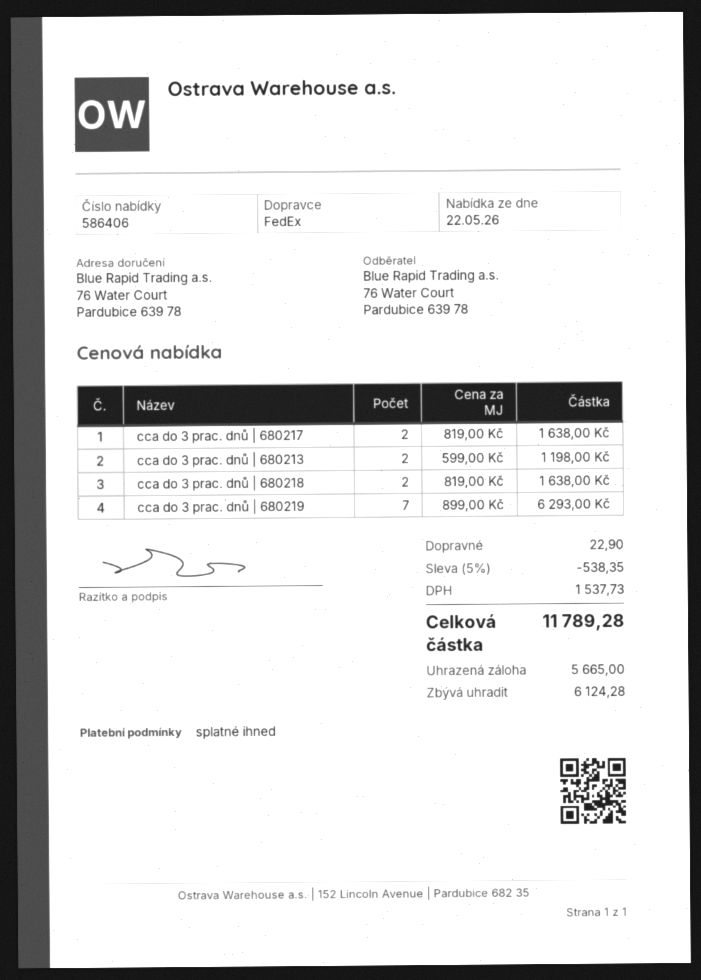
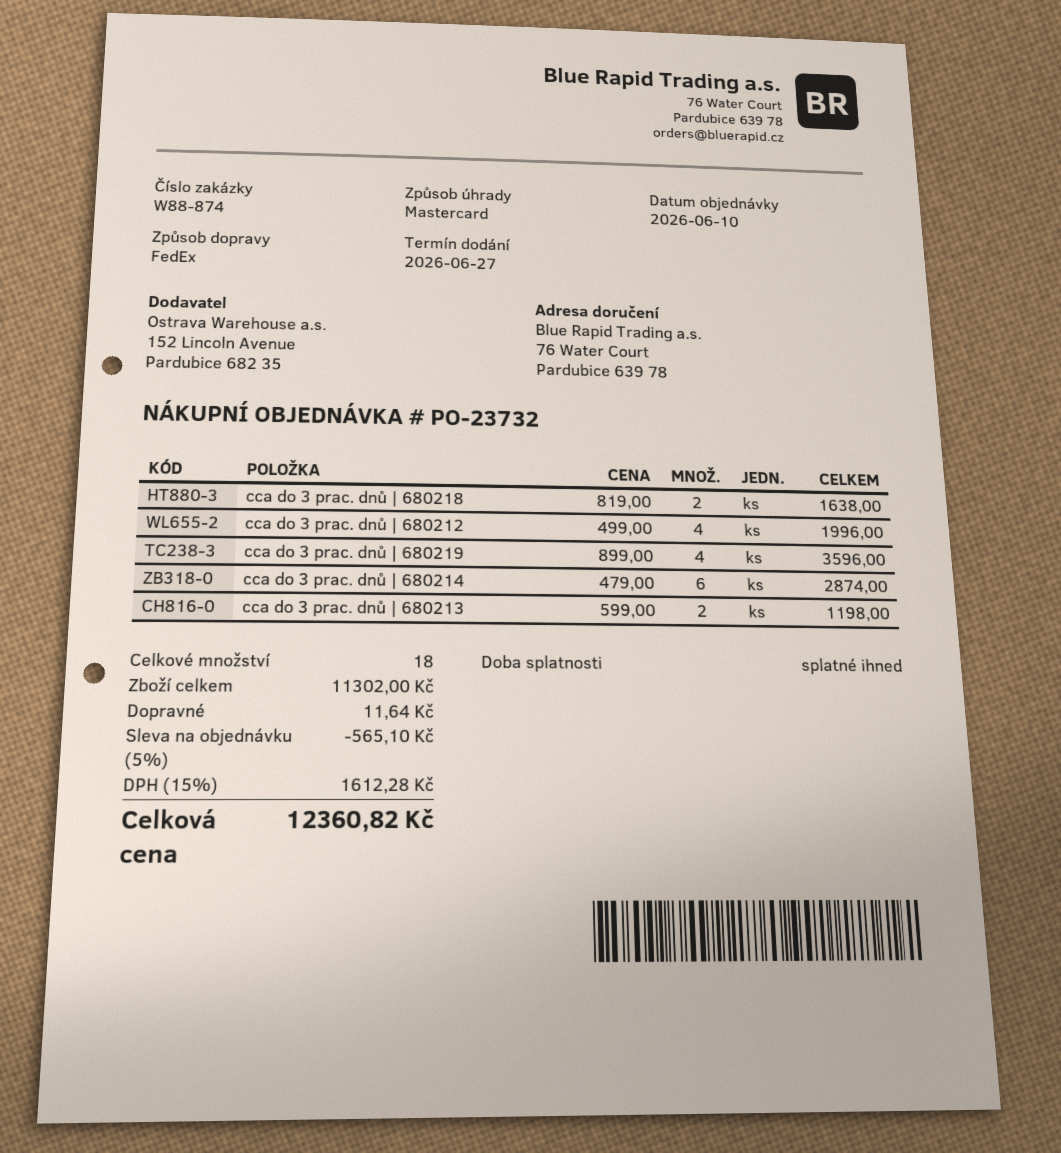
cca do 3 prac. dnů | 680217: 2 x 819.00 = 1638.00 -> none
cca do 3 prac. dnů | 680219: 7 x 899.00 = 6293.00 -> 4 x 899.00 = 3596.00
cca do 3 prac. dnů | 680212: none -> 4 x 499.00 = 1996.00
cca do 3 prac. dnů | 680214: none -> 6 x 479.00 = 2874.00
discount: 5% = 538.35 -> 5% = 565.10
shipping: 22.90 -> 11.64
tax: 1537.73 -> 1612.28
total: 11789.28 -> 12360.82

